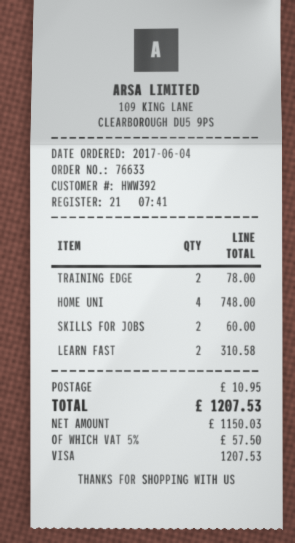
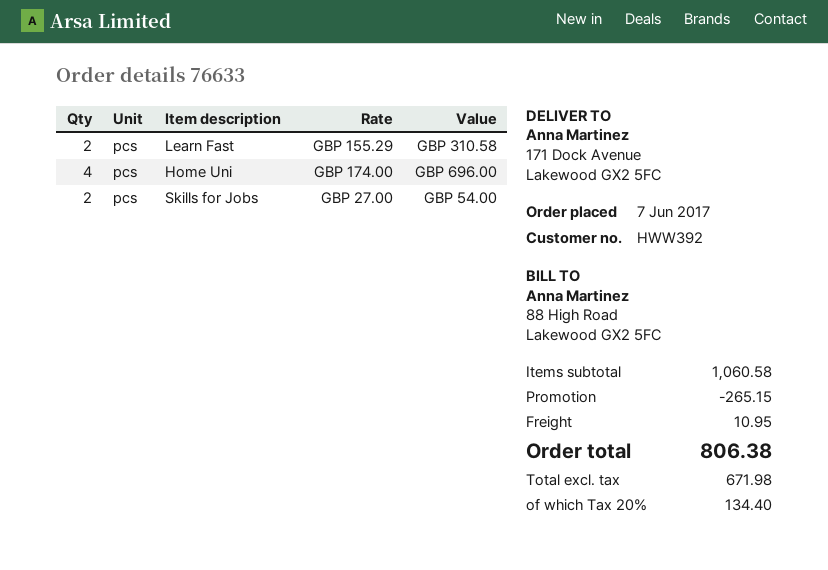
order date: 2017-06-04 -> 2017-06-07
TRAINING EDGE: 2 for 78.00 -> none
HOME UNI: 4 for 748.00 -> 4 for 696.00
SKILLS FOR JOBS: 2 for 60.00 -> 2 for 54.00
discount: none -> 265.15
net: 1150.03 -> 671.98
tax: 5% = 57.50 -> 20% = 134.40
total: 1207.53 -> 806.38

